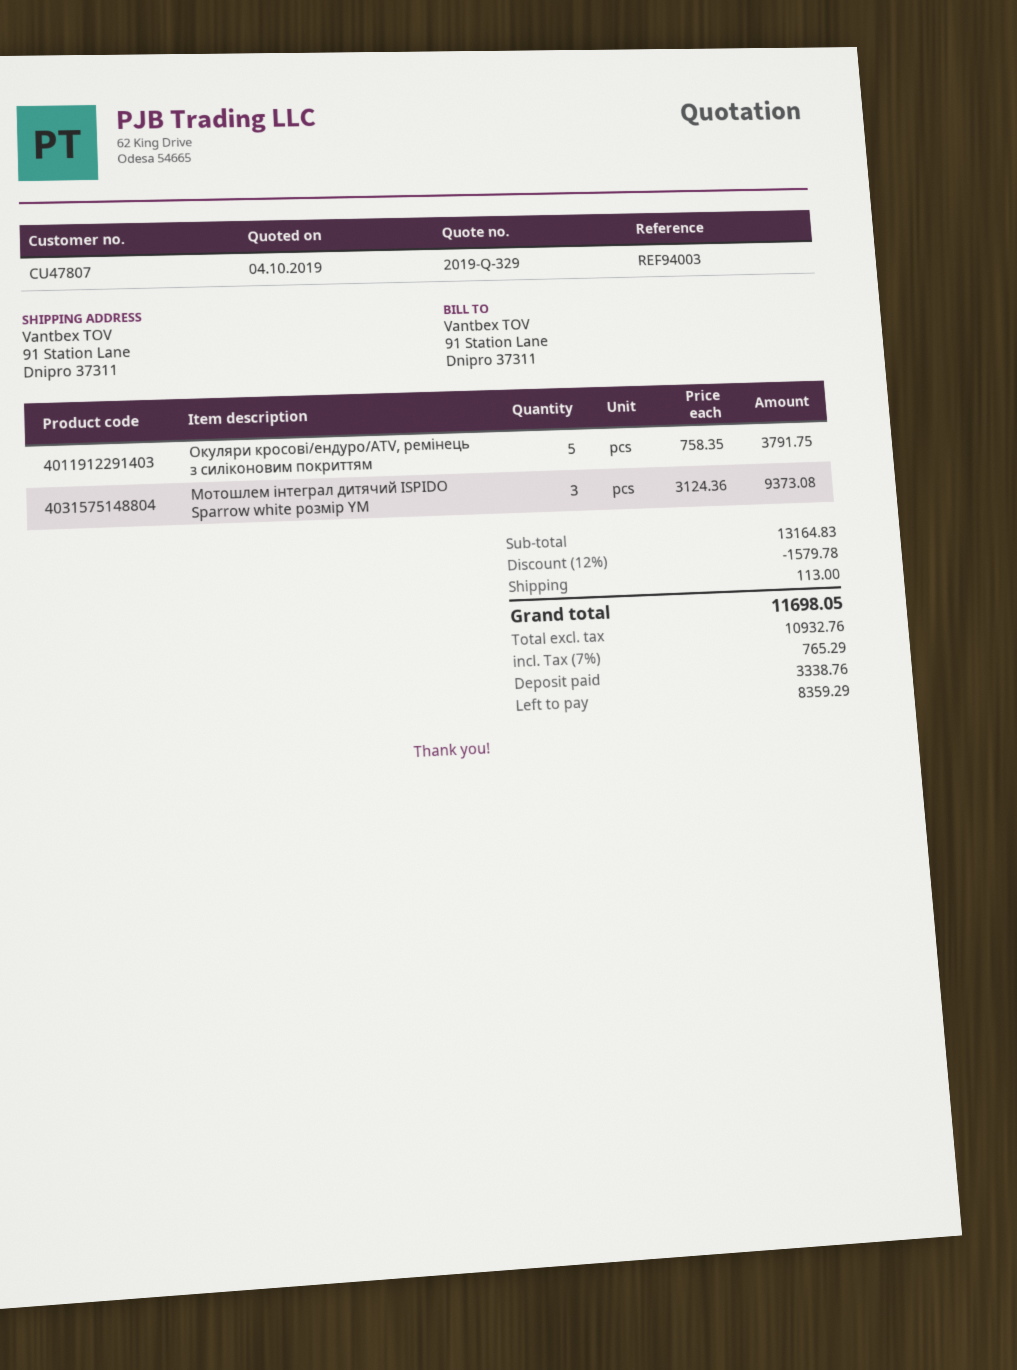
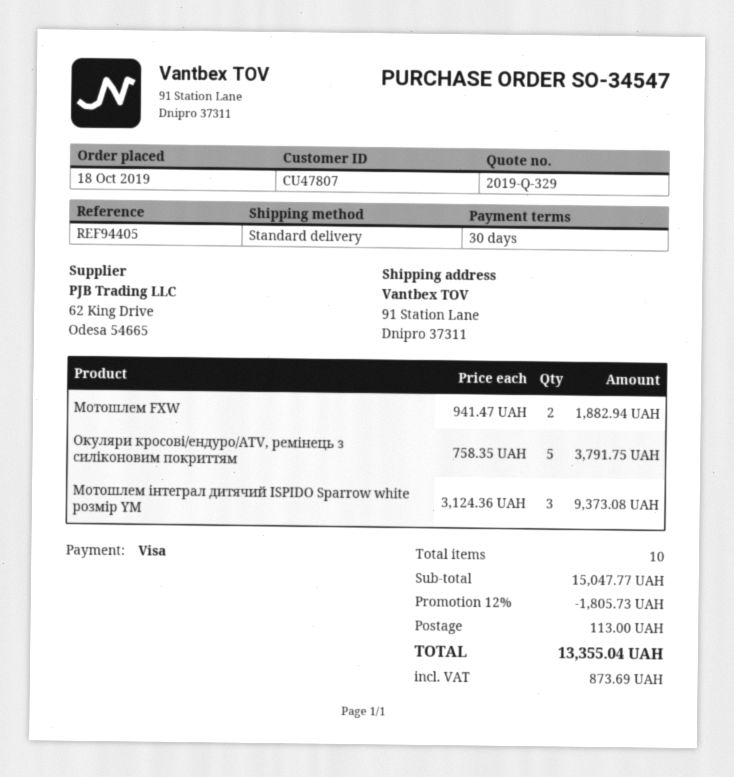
reference: REF94003 -> REF94405
Мотошлем FXW: none -> 2 x 941.47 = 1882.94
subtotal: 13164.83 -> 15047.77
discount: 12% = 1579.78 -> 12% = 1805.73
tax: 765.29 -> 873.69
total: 11698.05 -> 13355.04

